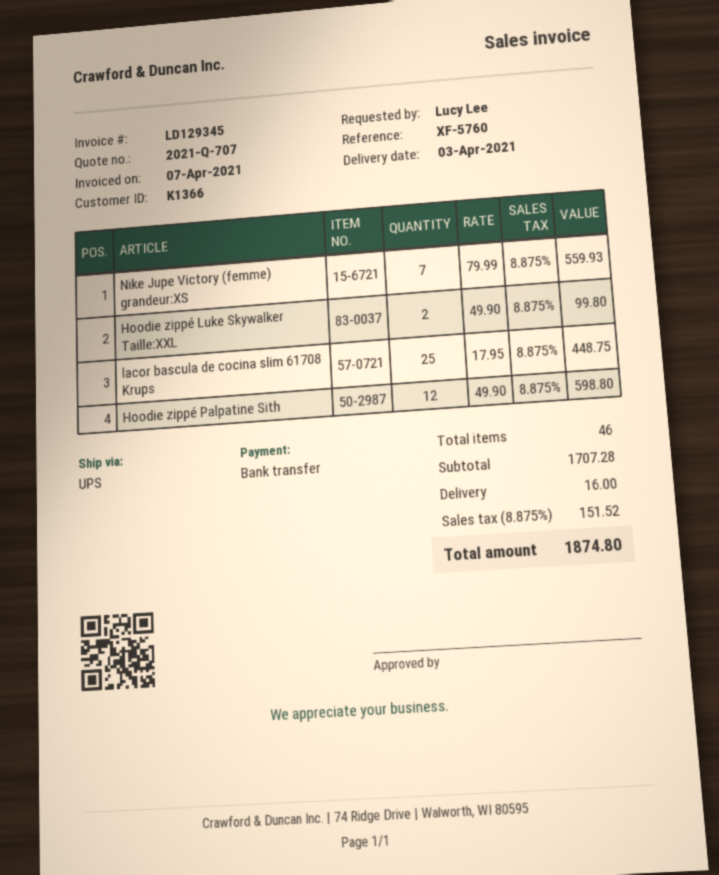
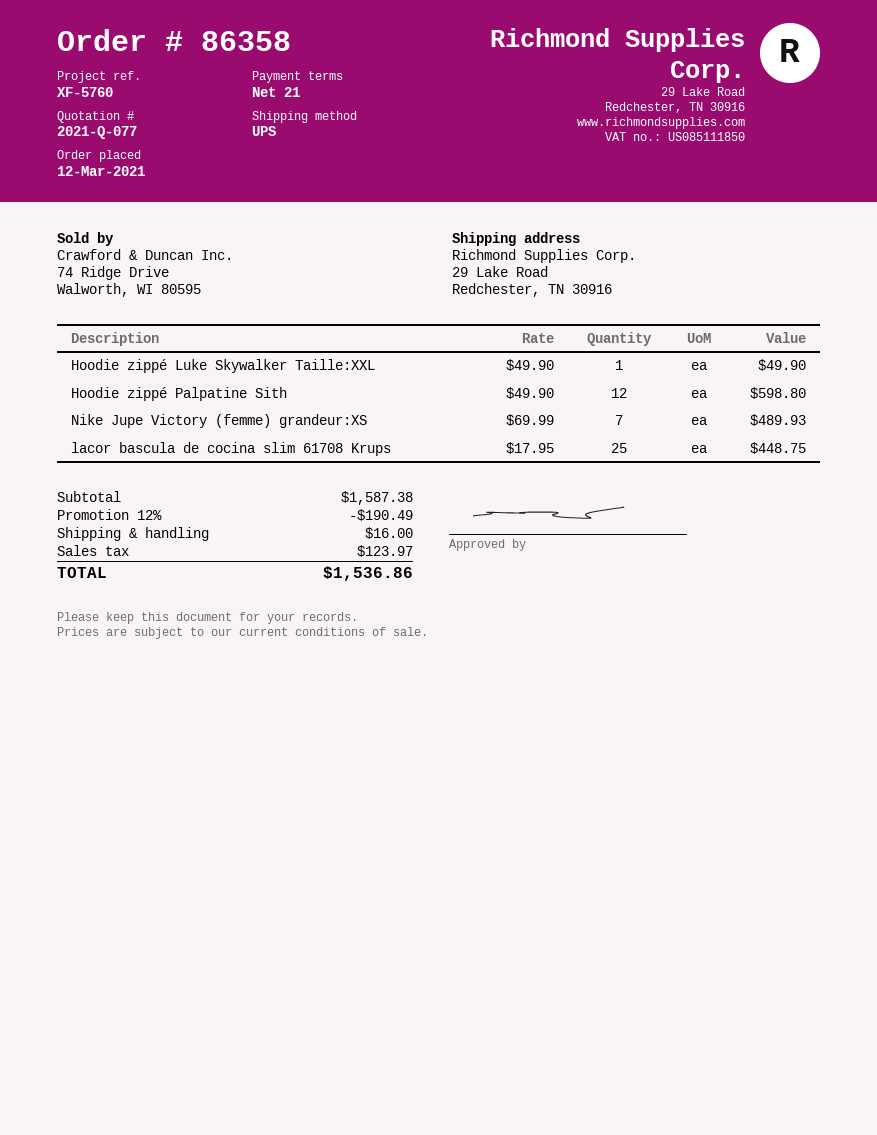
quote number: 2021-Q-707 -> 2021-Q-077
Nike Jupe Victory (femme) grandeur:XS: 7 x 79.99 = 559.93 -> 7 x 69.99 = 489.93
Hoodie zippé Luke Skywalker Taille:XXL: 2 x 49.90 = 99.80 -> 1 x 49.90 = 49.90
subtotal: 1707.28 -> 1587.38
discount: none -> 12% = 190.49
tax: 151.52 -> 123.97
total: 1874.80 -> 1536.86

